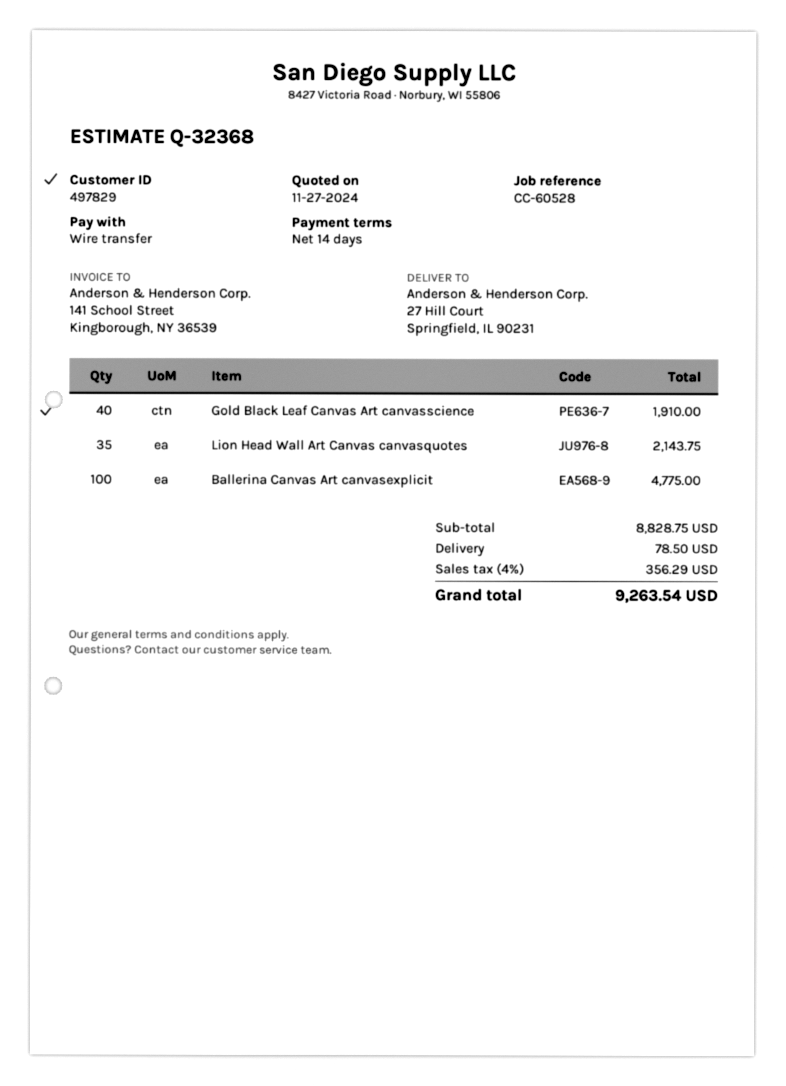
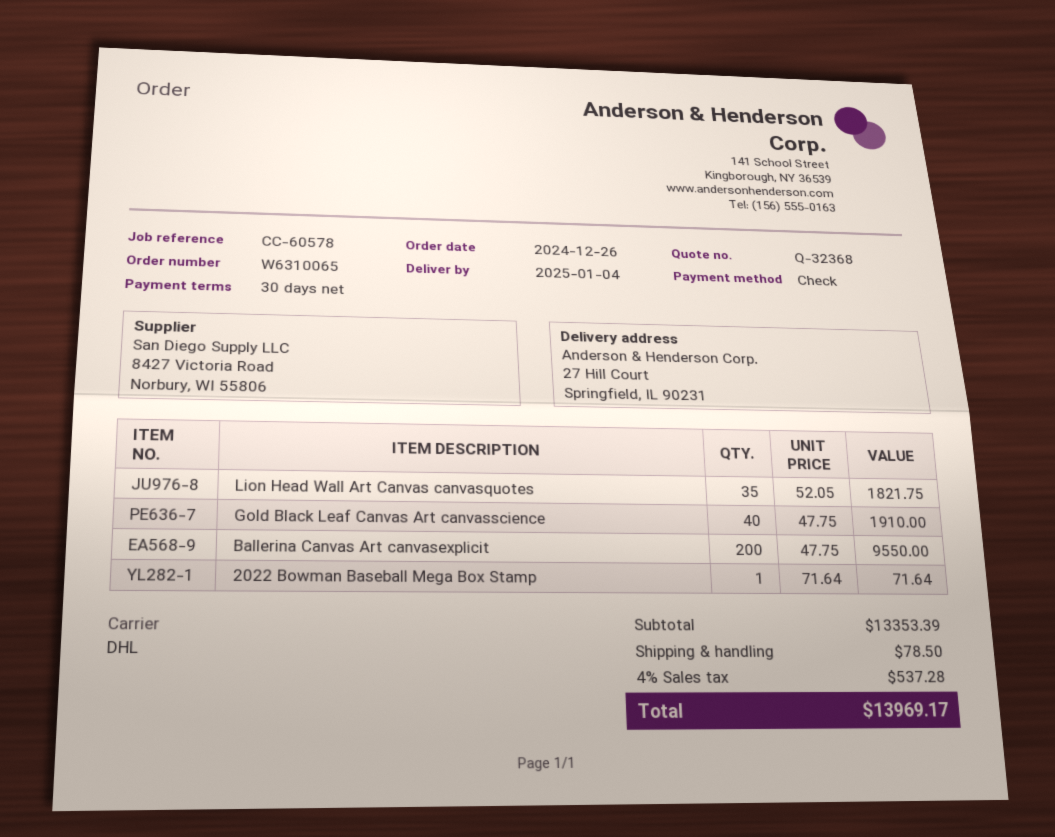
payment terms: 14 days -> 30 days
reference: CC-60528 -> CC-60578
payment method: bank transfer -> cheque
Lion Head Wall Art Canvas canvasquotes: 35 for 2143.75 -> 35 for 1821.75
Ballerina Canvas Art canvasexplicit: 100 for 4775.00 -> 200 for 9550.00
2022 Bowman Baseball Mega Box Stamp: none -> 1 for 71.64
subtotal: 8828.75 -> 13353.39
tax: 4% = 356.29 -> 4% = 537.28
total: 9263.54 -> 13969.17

